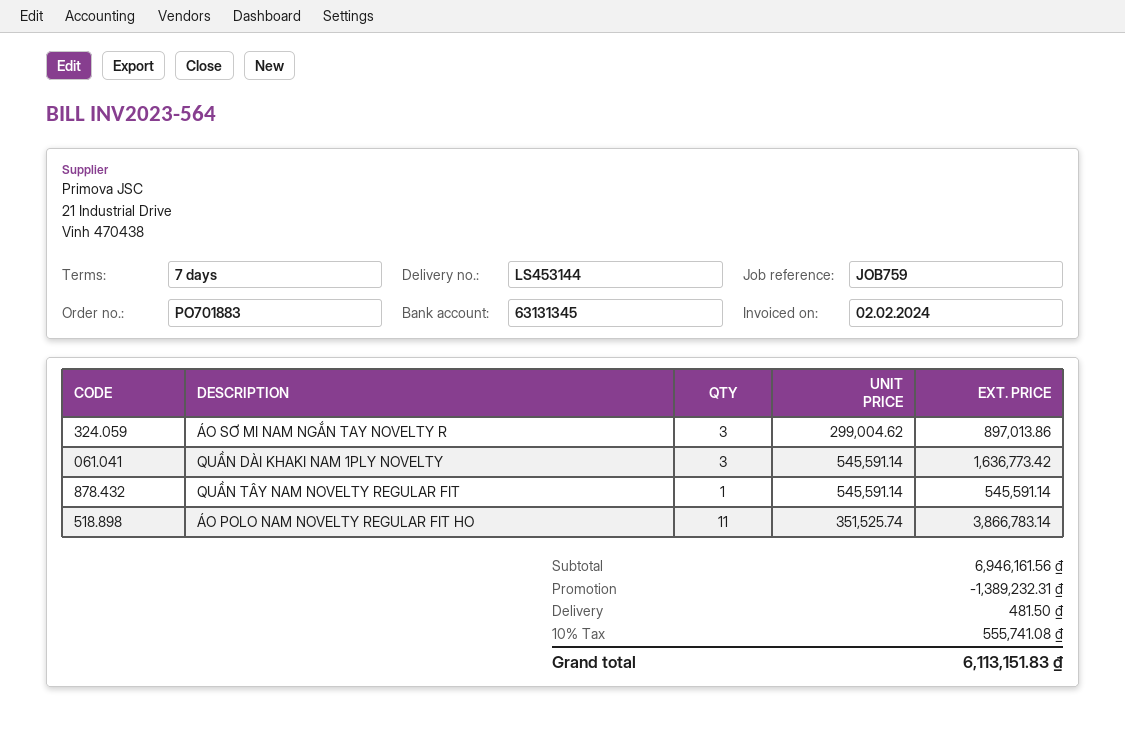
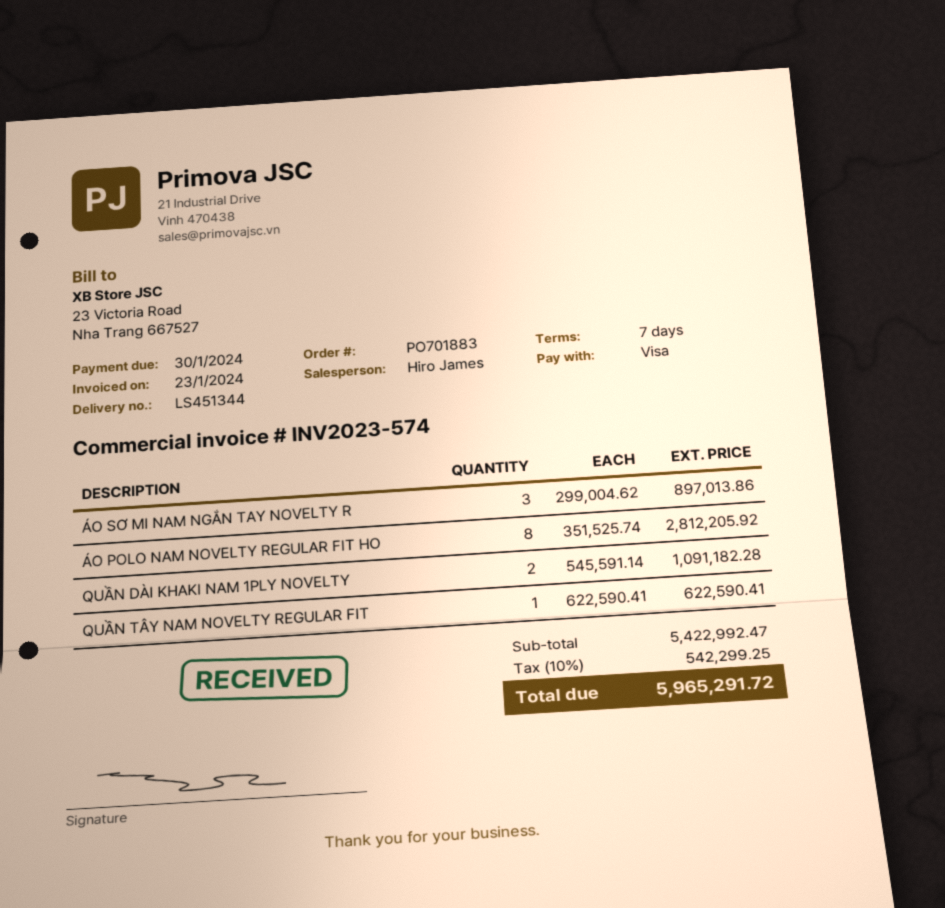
delivery note number: LS453144 -> LS451344
invoice number: INV2023-564 -> INV2023-574
invoice date: 2024-02-02 -> 2024-01-23
QUẦN DÀI KHAKI NAM 1PLY NOVELTY: 3 x 545591.14 = 1636773.42 -> 2 x 545591.14 = 1091182.28
QUẦN TÂY NAM NOVELTY REGULAR FIT: 1 x 545591.14 = 545591.14 -> 1 x 622590.41 = 622590.41
ÁO POLO NAM NOVELTY REGULAR FIT HO: 11 x 351525.74 = 3866783.14 -> 8 x 351525.74 = 2812205.92
subtotal: 6946161.56 -> 5422992.47
discount: 1389232.31 -> none
shipping: 481.50 -> none
tax: 10% = 555741.08 -> 10% = 542299.25
total: 6113151.83 -> 5965291.72

